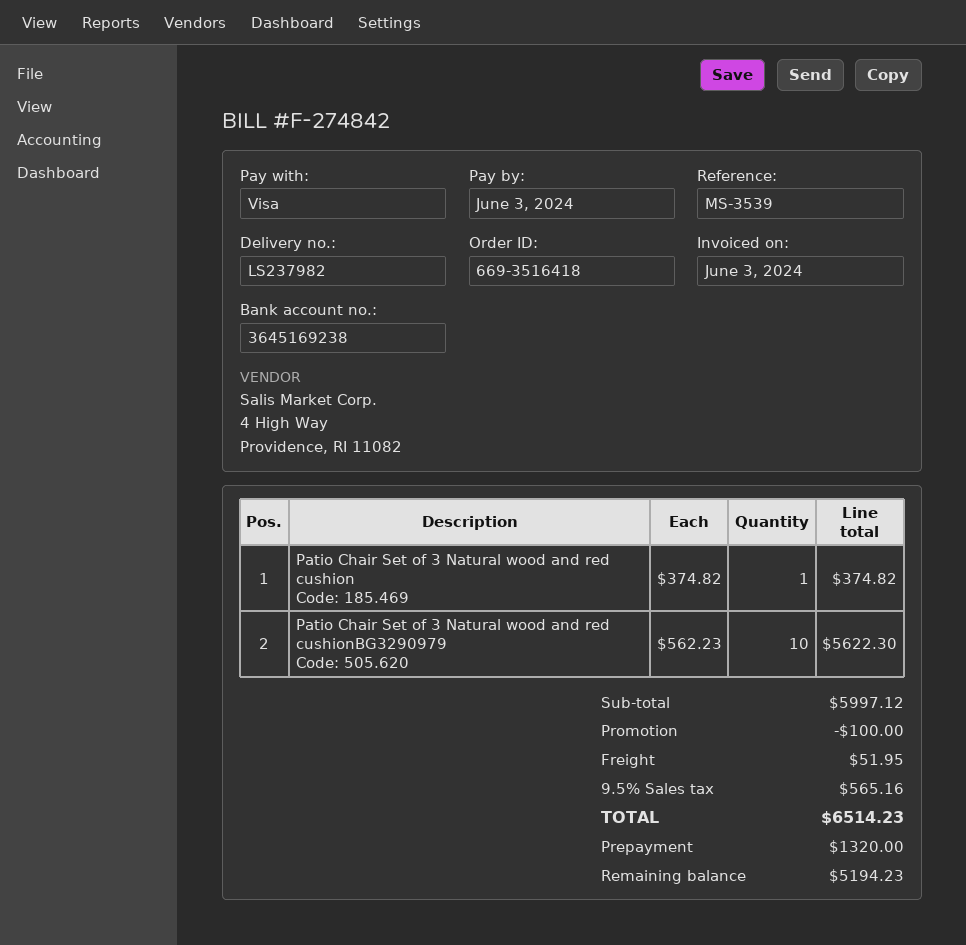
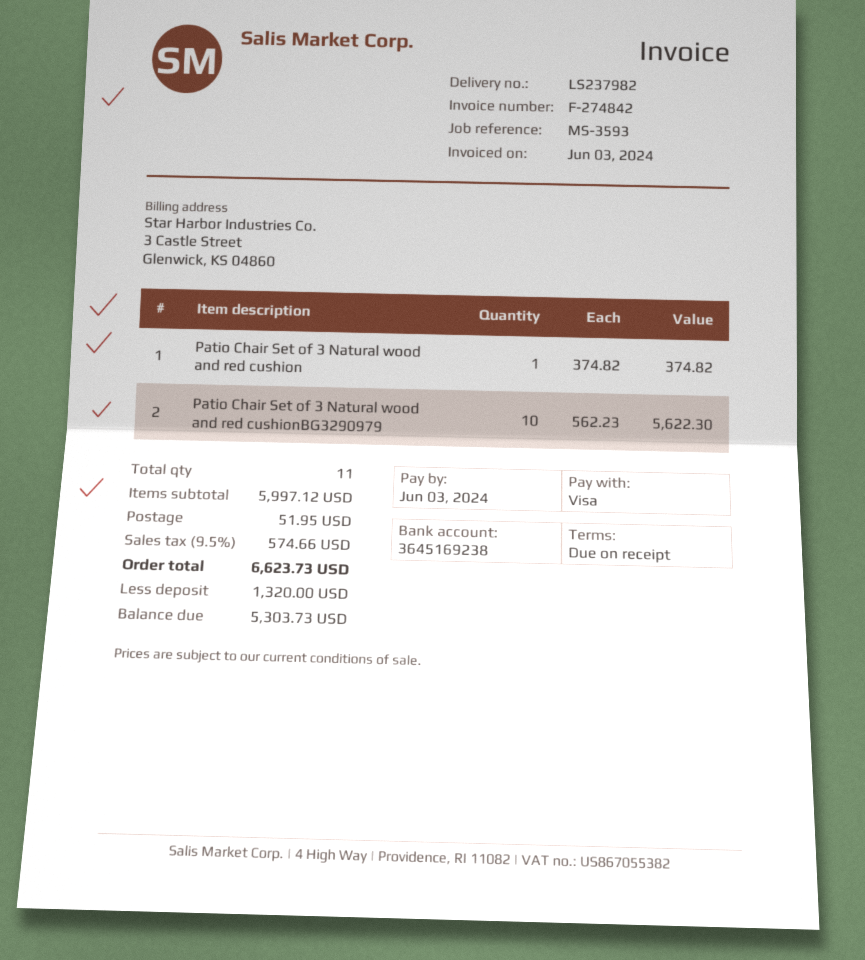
reference: MS-3539 -> MS-3593
discount: 100.00 -> none
tax: 9.5% = 565.16 -> 9.5% = 574.66
total: 6514.23 -> 6623.73
balance: 5194.23 -> 5303.73

